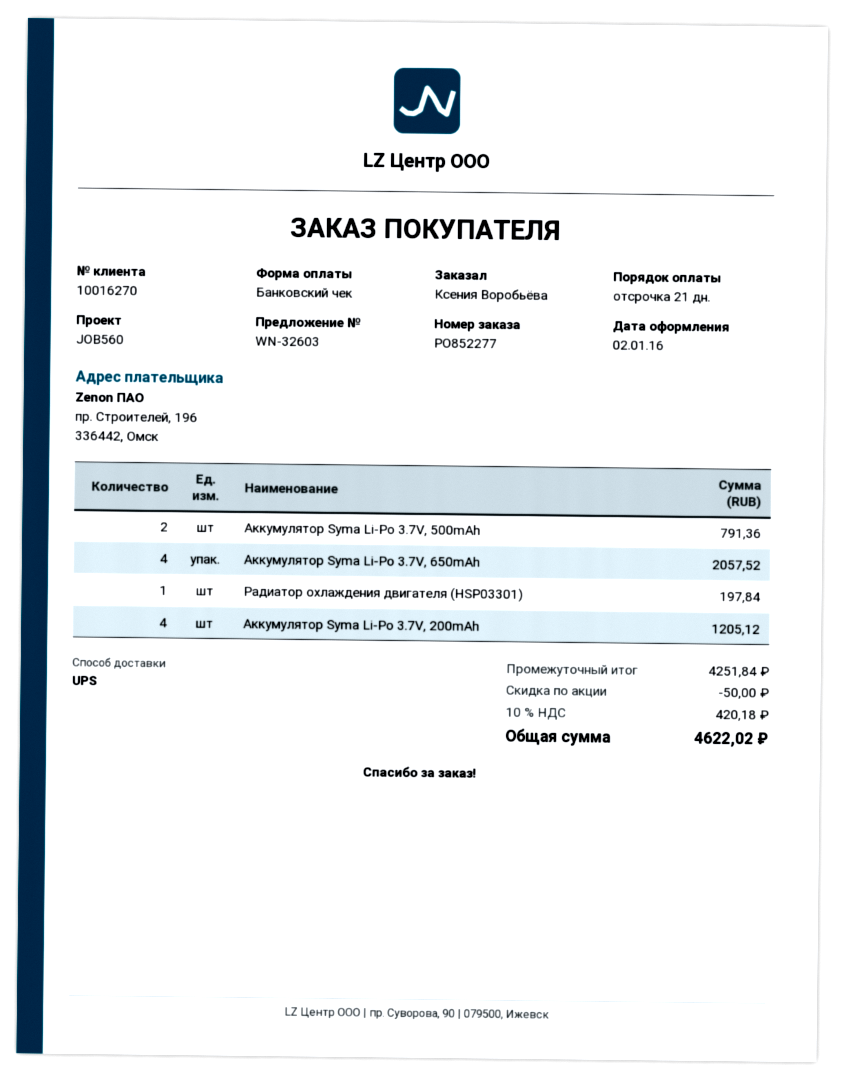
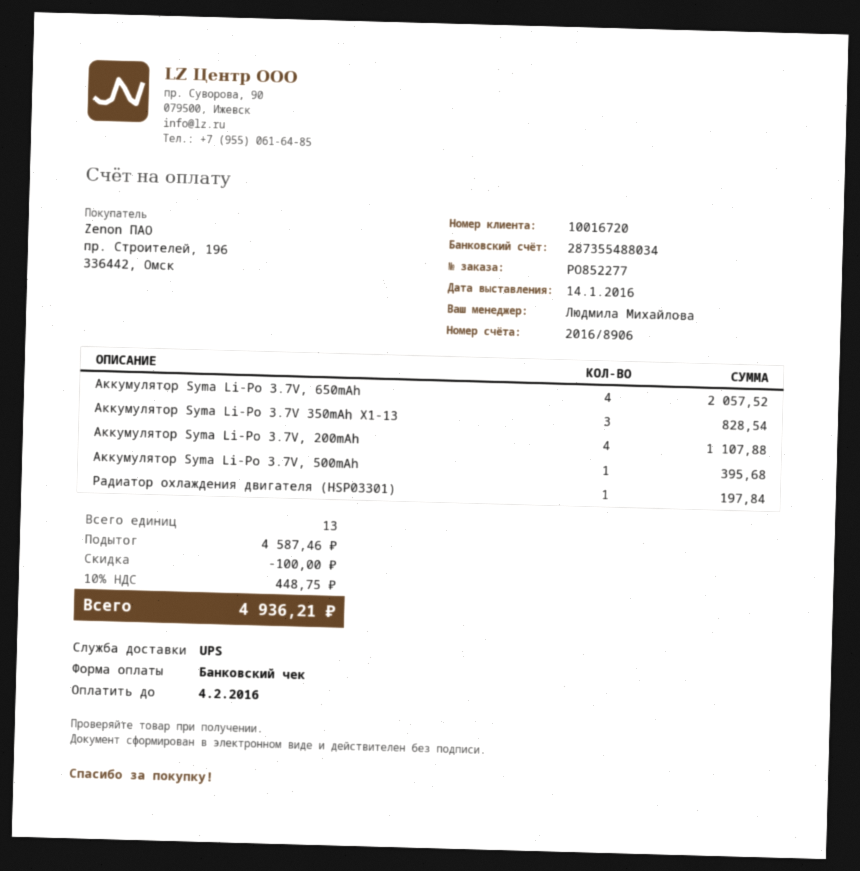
customer number: 10016270 -> 10016720
Аккумулятор Syma Li-Po 3.7V, 500mAh: 2 for 791.36 -> 1 for 395.68
Аккумулятор Syma Li-Po 3.7V, 200mAh: 4 for 1205.12 -> 4 for 1107.88
Аккумулятор Syma Li-Po 3.7V 350mAh X1-13: none -> 3 for 828.54
subtotal: 4251.84 -> 4587.46
discount: 50.00 -> 100.00
tax: 10% = 420.18 -> 10% = 448.75
total: 4622.02 -> 4936.21

